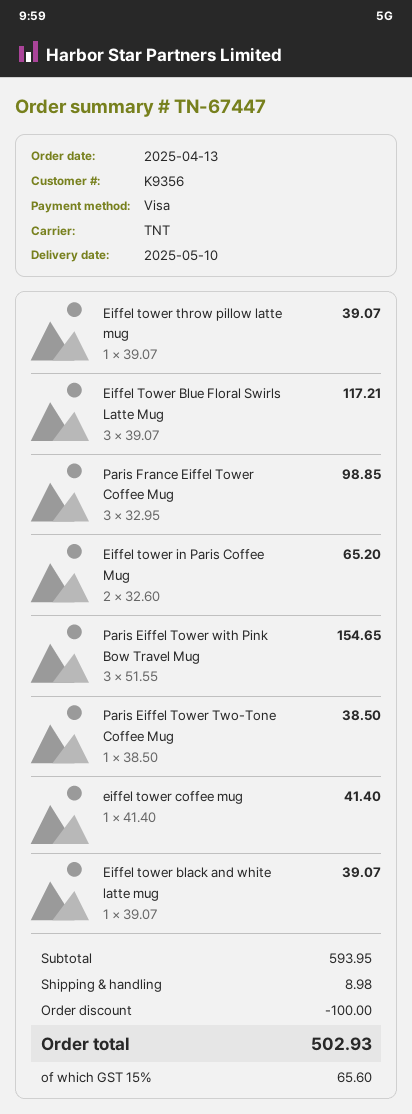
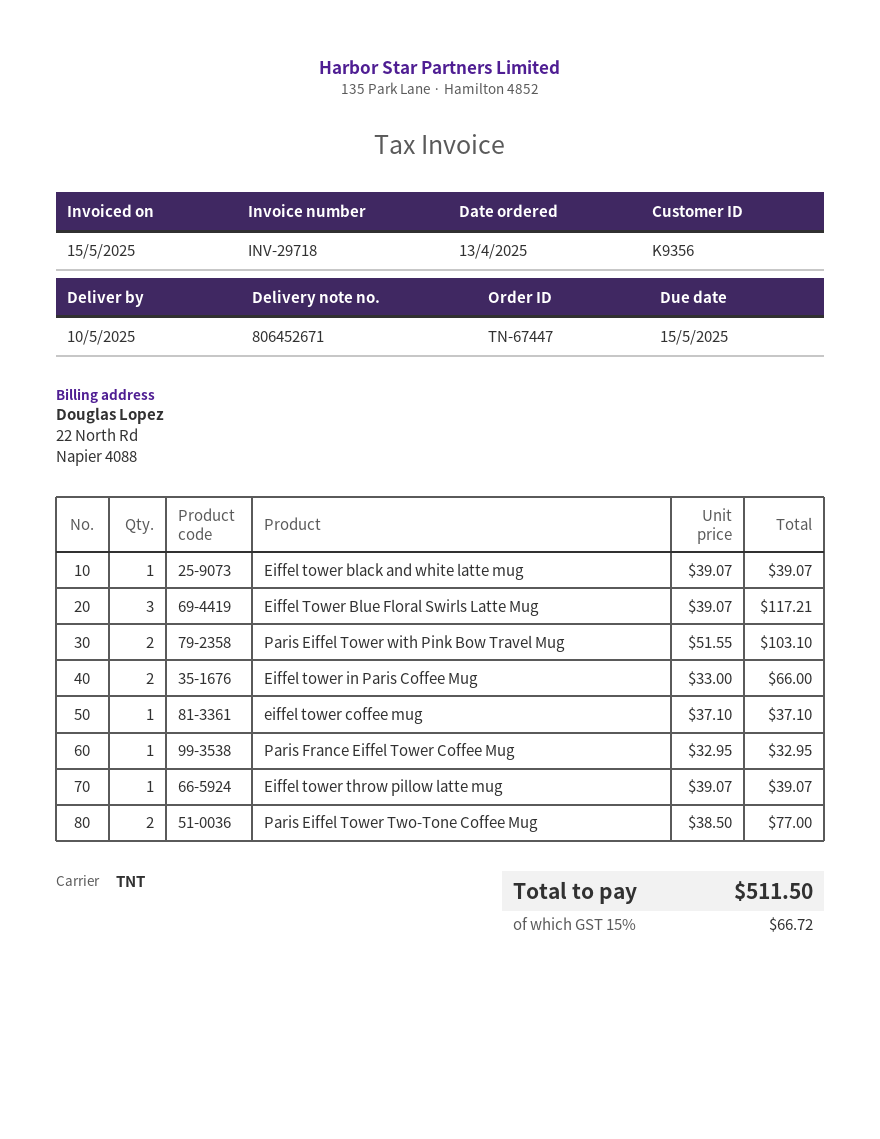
Paris France Eiffel Tower Coffee Mug: 3 x 32.95 = 98.85 -> 1 x 32.95 = 32.95
Eiffel tower in Paris Coffee Mug: 2 x 32.60 = 65.20 -> 2 x 33.00 = 66.00
Paris Eiffel Tower with Pink Bow Travel Mug: 3 x 51.55 = 154.65 -> 2 x 51.55 = 103.10
Paris Eiffel Tower Two-Tone Coffee Mug: 1 x 38.50 = 38.50 -> 2 x 38.50 = 77.00
eiffel tower coffee mug: 1 x 41.40 = 41.40 -> 1 x 37.10 = 37.10
discount: 100.00 -> none
shipping: 8.98 -> none
tax: 15% = 65.60 -> 15% = 66.72
total: 502.93 -> 511.50

